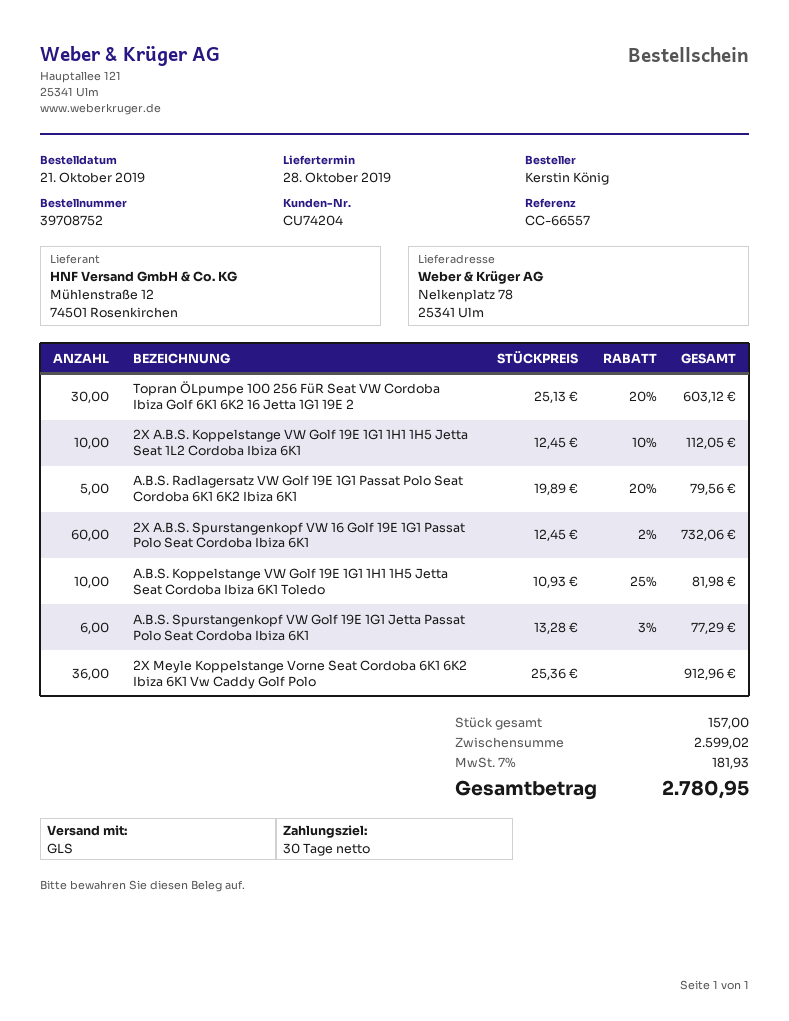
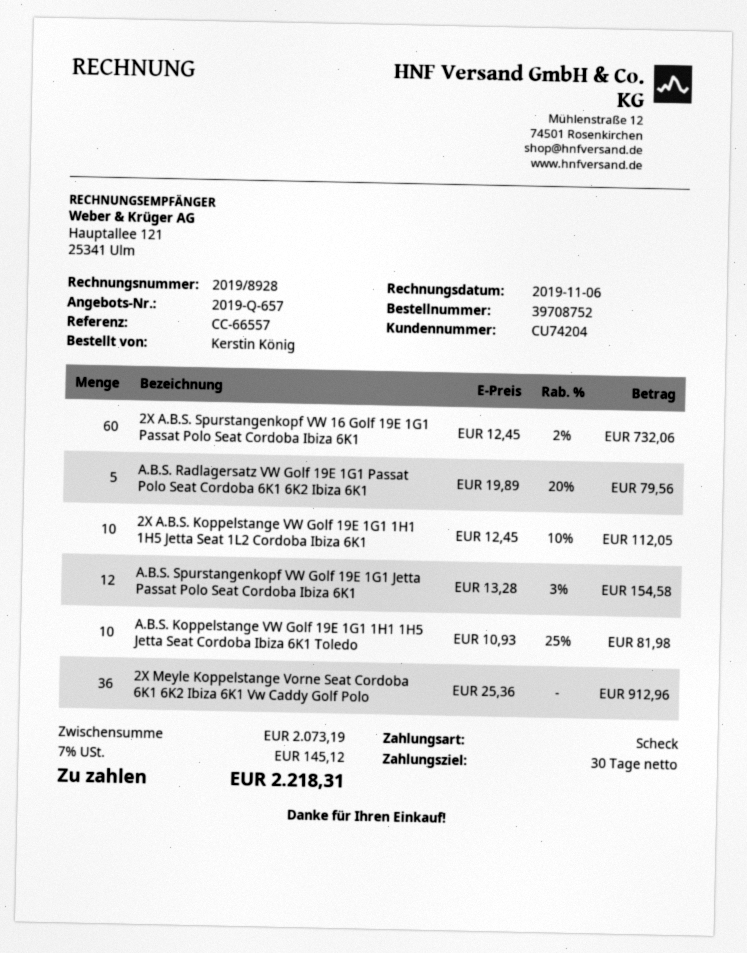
Topran ÖLpumpe 100 256 FüR Seat VW Cordoba Ibiza Golf 6K1 6K2 16 Jetta 1G1 19E 2: 30 x 25.13 - 20% = 603.12 -> none
A.B.S. Spurstangenkopf VW Golf 19E 1G1 Jetta Passat Polo Seat Cordoba Ibiza 6K1: 6 x 13.28 - 3% = 77.29 -> 12 x 13.28 - 3% = 154.58
subtotal: 2599.02 -> 2073.19
tax: 7% = 181.93 -> 7% = 145.12
total: 2780.95 -> 2218.31

